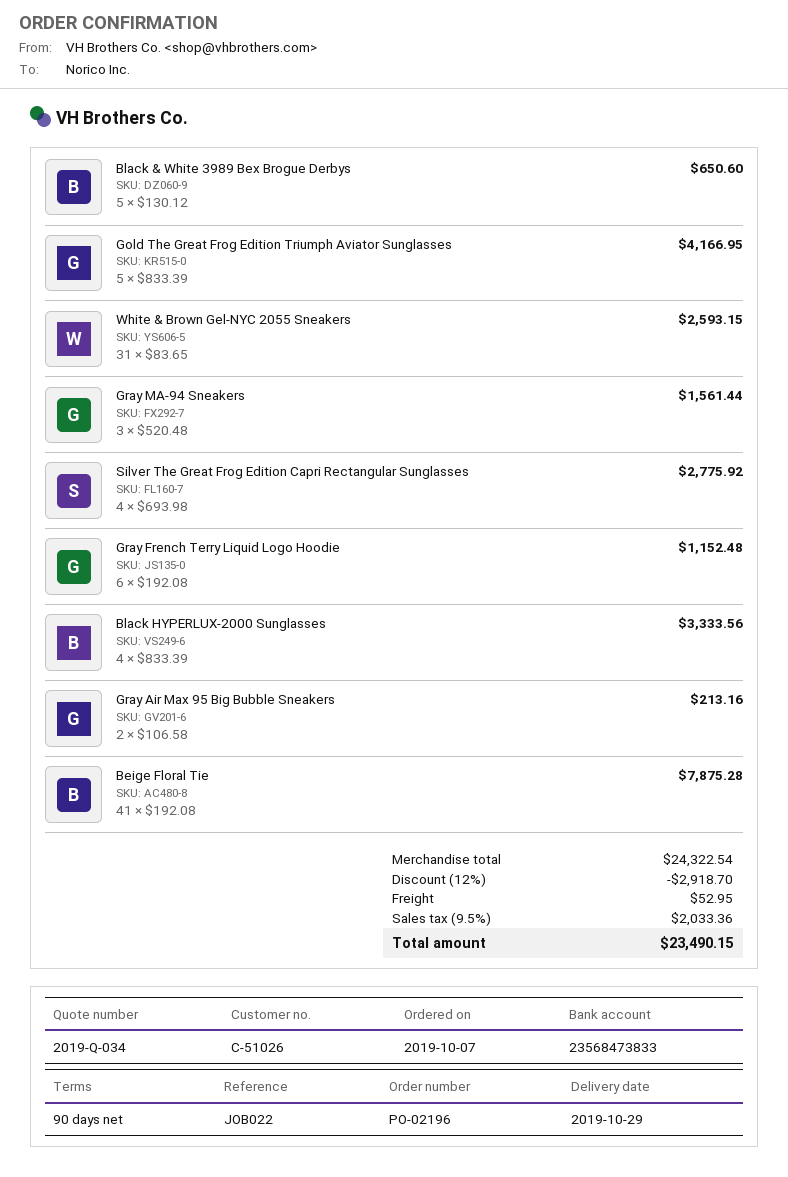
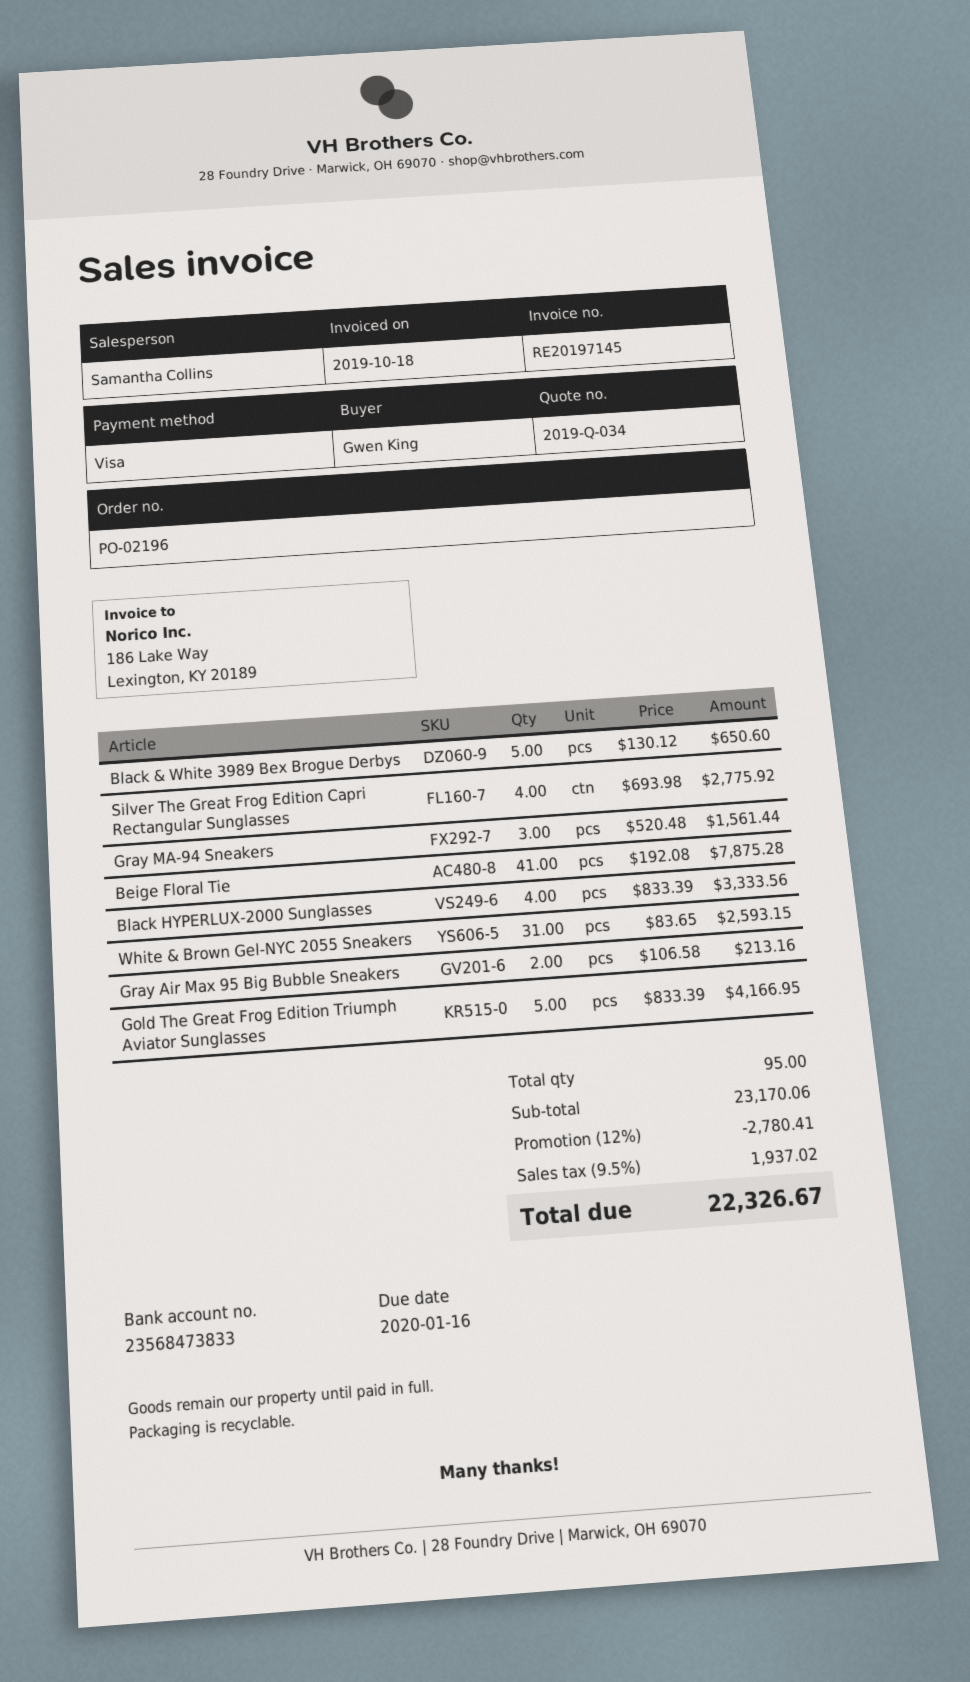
Gray French Terry Liquid Logo Hoodie: 6 x 192.08 = 1152.48 -> none
subtotal: 24322.54 -> 23170.06
discount: 12% = 2918.70 -> 12% = 2780.41
shipping: 52.95 -> none
tax: 9.5% = 2033.36 -> 9.5% = 1937.02
total: 23490.15 -> 22326.67

